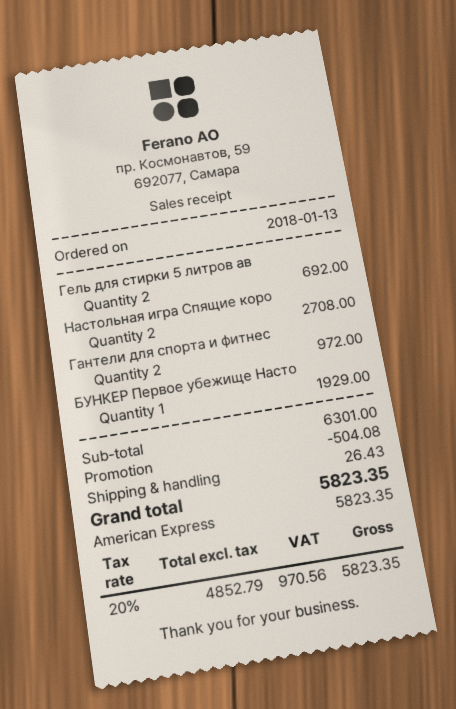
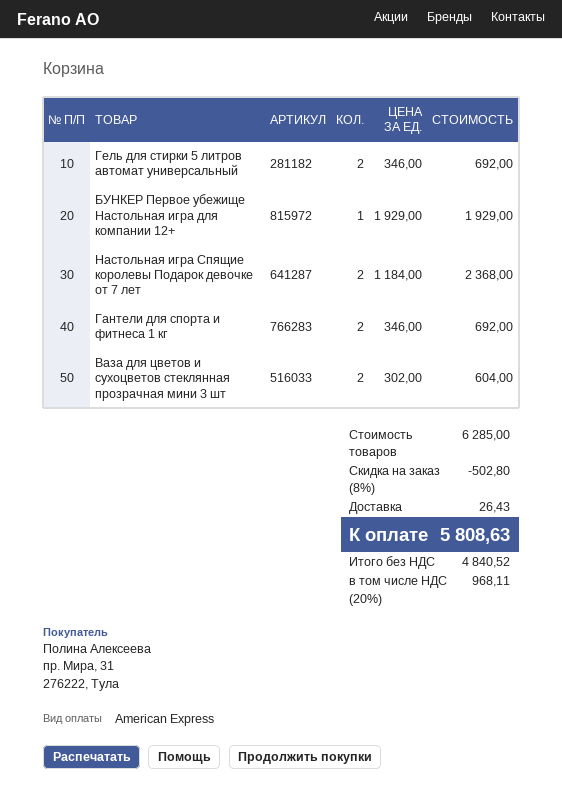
Настольная игра Спящие коро: 2 for 2708.00 -> 2 for 2368.00
Гантели для спорта и фитнес: 2 for 972.00 -> 2 for 692.00
Ваза для цветов и сухоцветов стеклянная прозрачная мини 3 шт: none -> 2 for 604.00
subtotal: 6301.00 -> 6285.00
discount: 504.08 -> 502.80
net: 4852.79 -> 4840.52
tax: 20% = 970.56 -> 20% = 968.11
total: 5823.35 -> 5808.63

